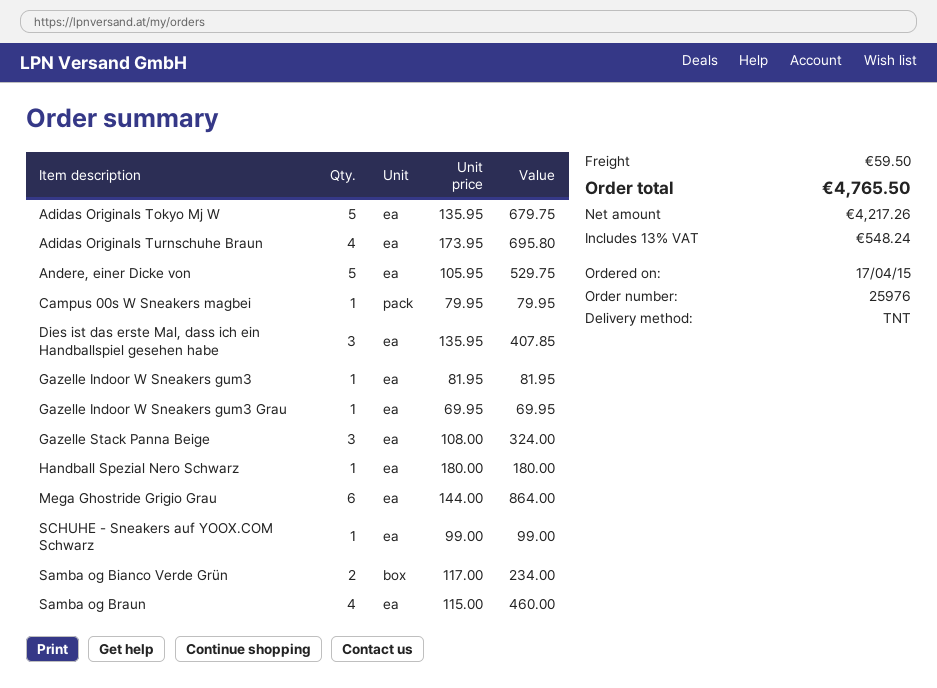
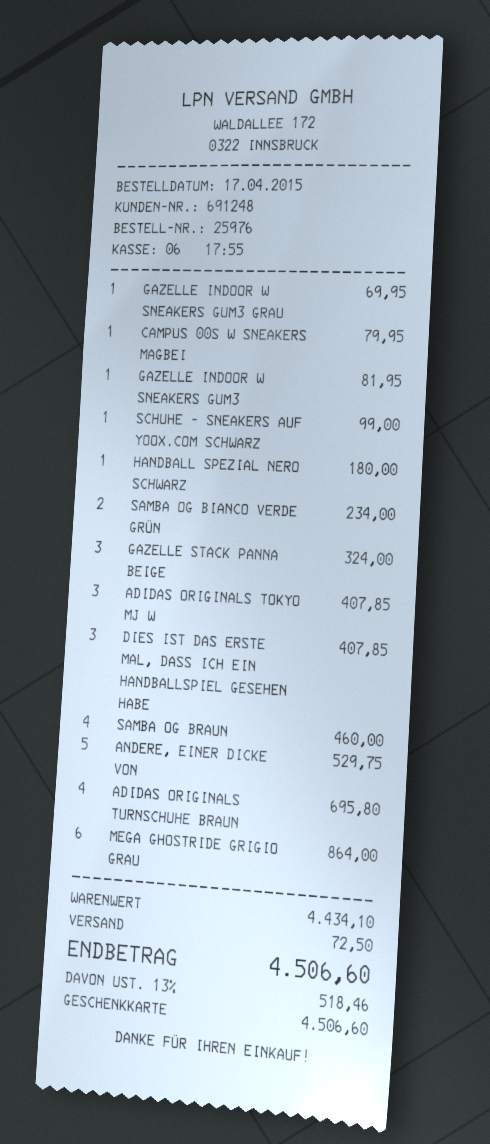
Adidas Originals Tokyo Mj W: 5 for 679.75 -> 3 for 407.85
shipping: 59.50 -> 72.50
tax: 13% = 548.24 -> 13% = 518.46
total: 4765.50 -> 4506.60

